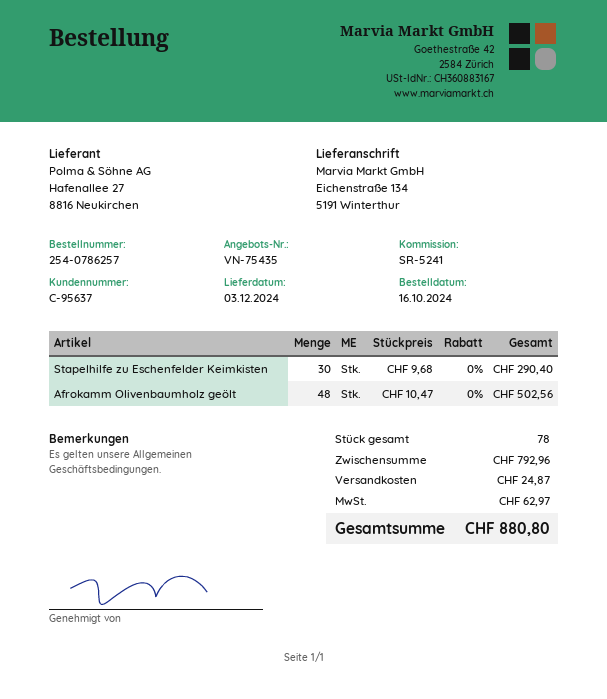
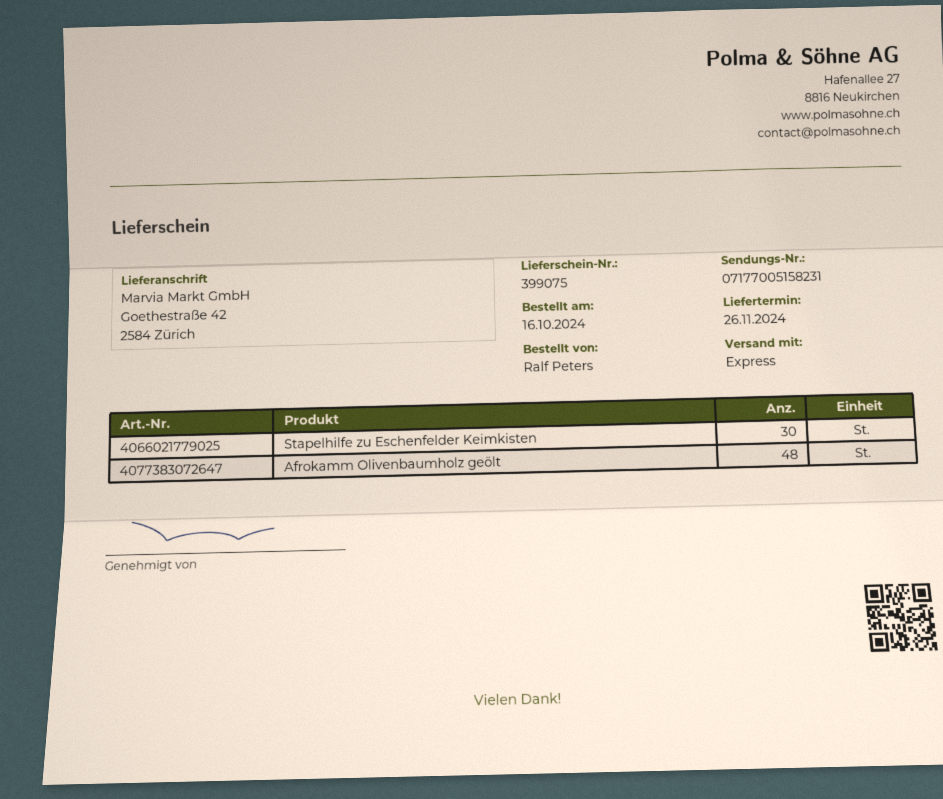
delivery date: 2024-12-03 -> 2024-11-26
ship to: Eichenstraße 134, 5191 Winterthur -> Goethestraße 42, 2584 Zürich

